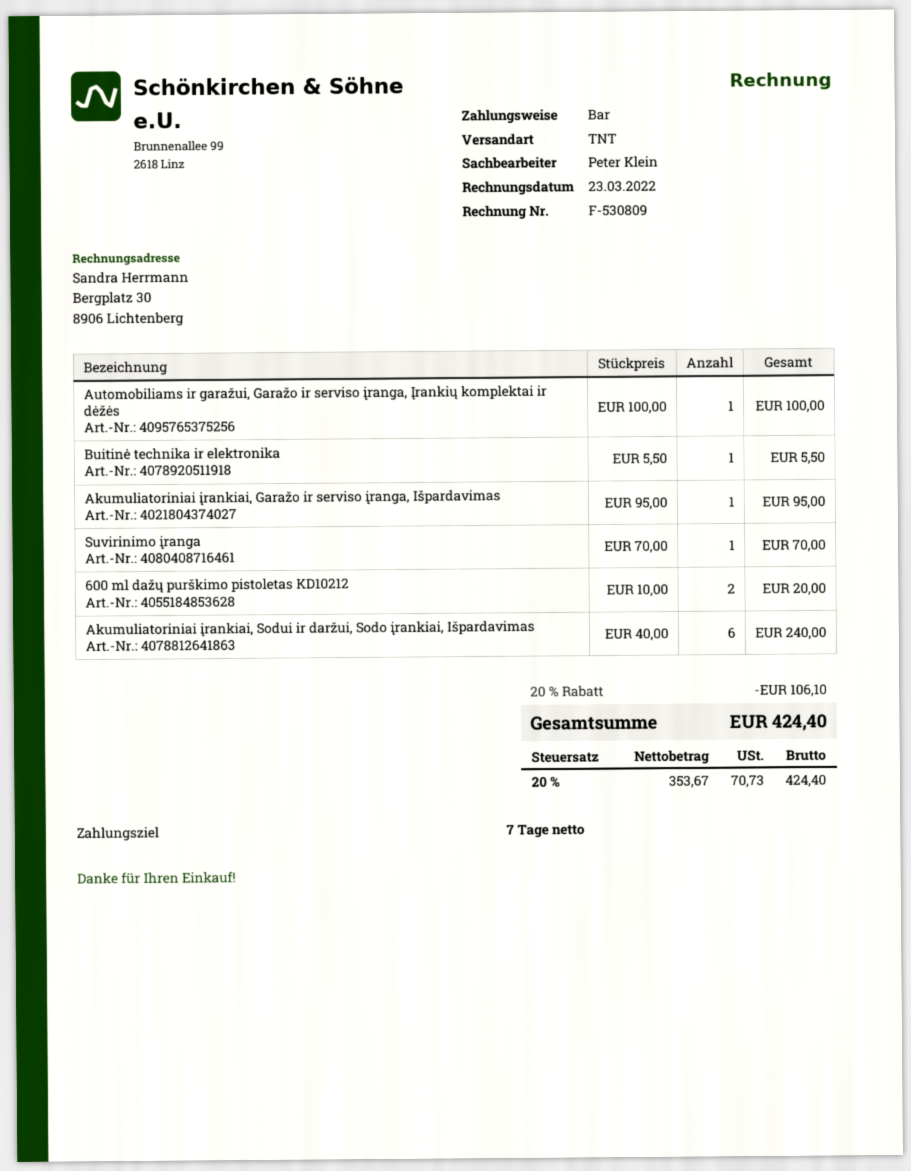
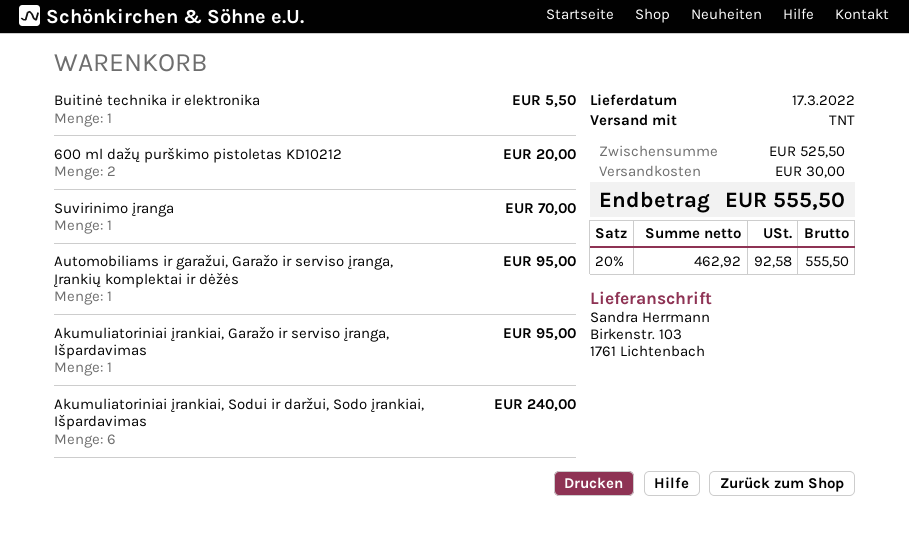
Automobiliams ir garažui, Garažo ir serviso įranga, Įrankių komplektai ir dėžės: 1 for 100.00 -> 1 for 95.00
discount: 20% = 106.10 -> none
shipping: none -> 30.00
net: 353.67 -> 462.92
tax: 20% = 70.73 -> 20% = 92.58
total: 424.40 -> 555.50

